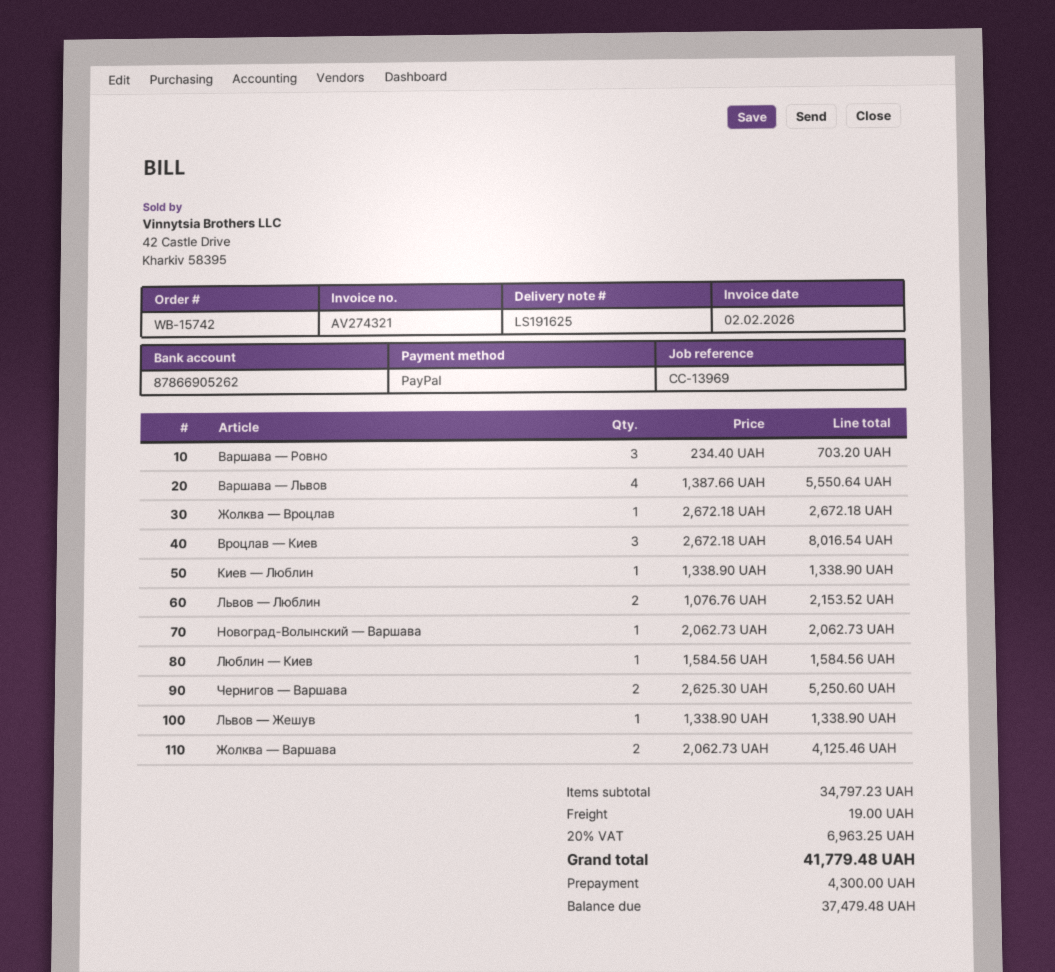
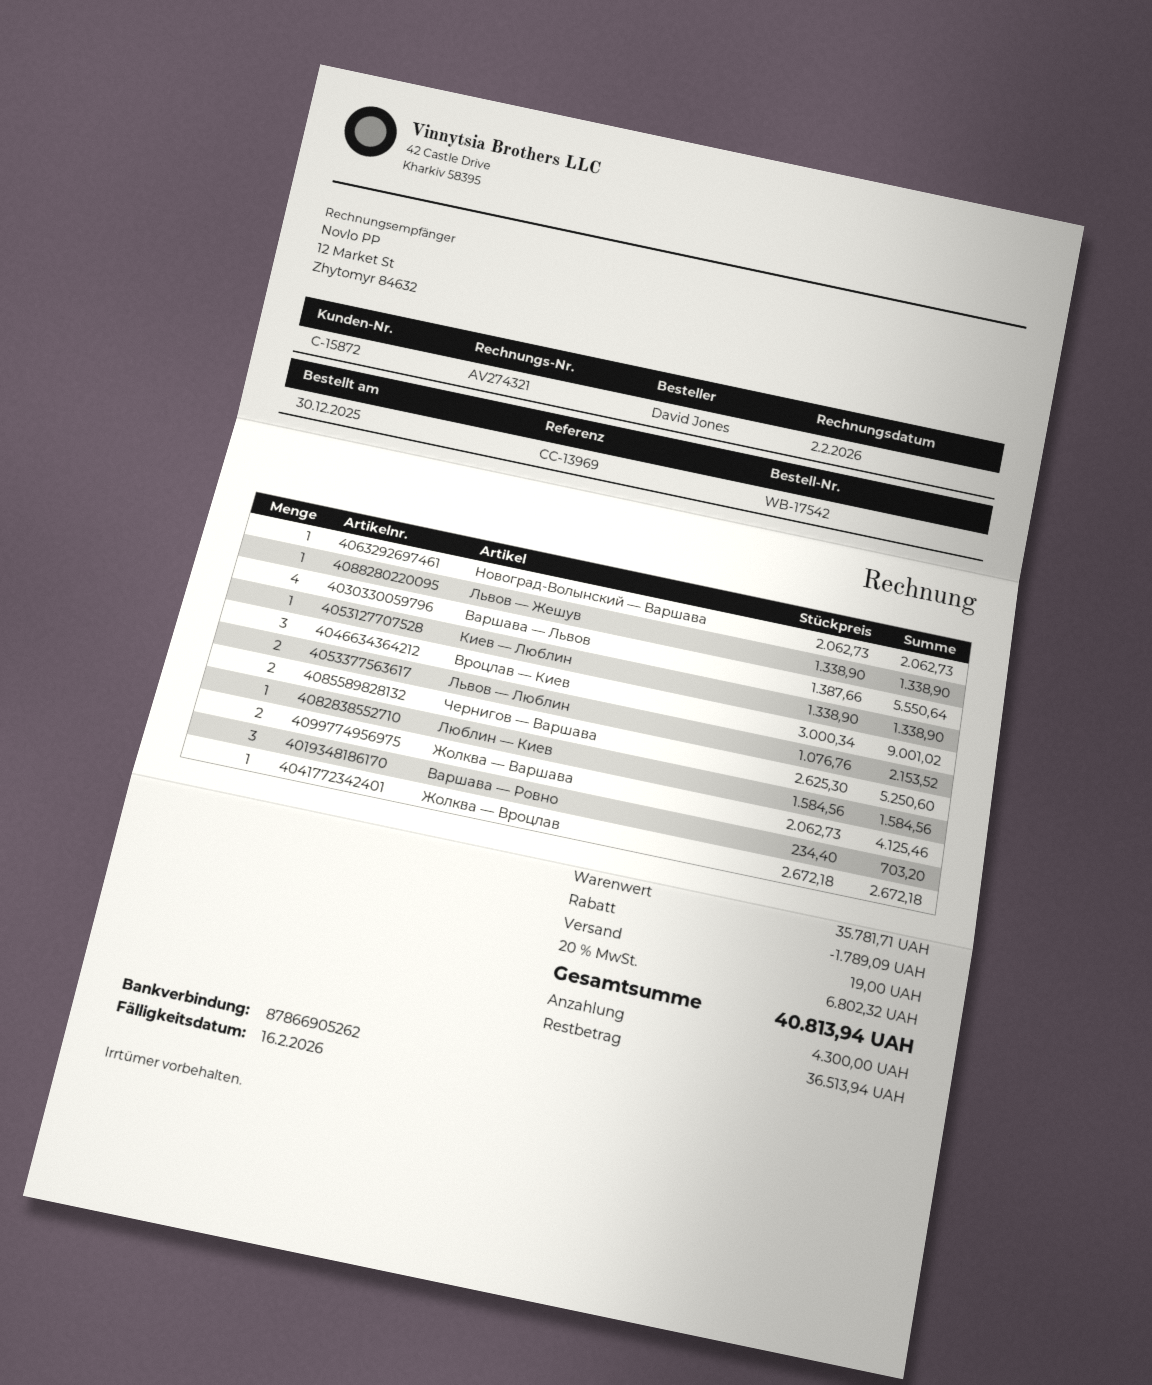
order number: WB-15742 -> WB-17542
Вроцлав — Киев: 3 x 2672.18 = 8016.54 -> 3 x 3000.34 = 9001.02
subtotal: 34797.23 -> 35781.71
discount: none -> 1789.09
tax: 20% = 6963.25 -> 20% = 6802.32
total: 41779.48 -> 40813.94
balance: 37479.48 -> 36513.94

